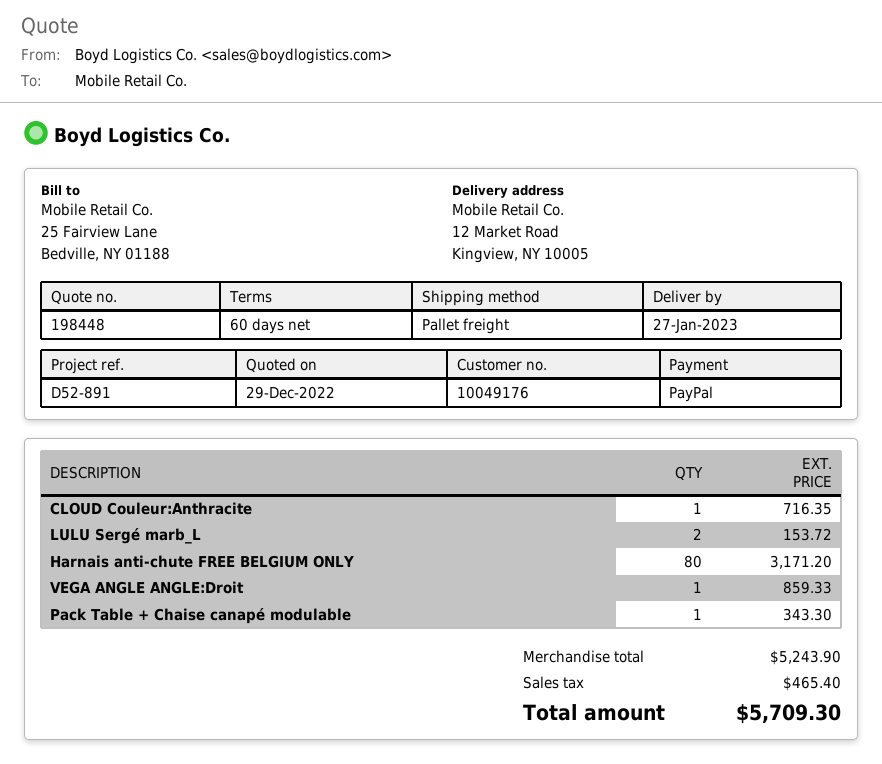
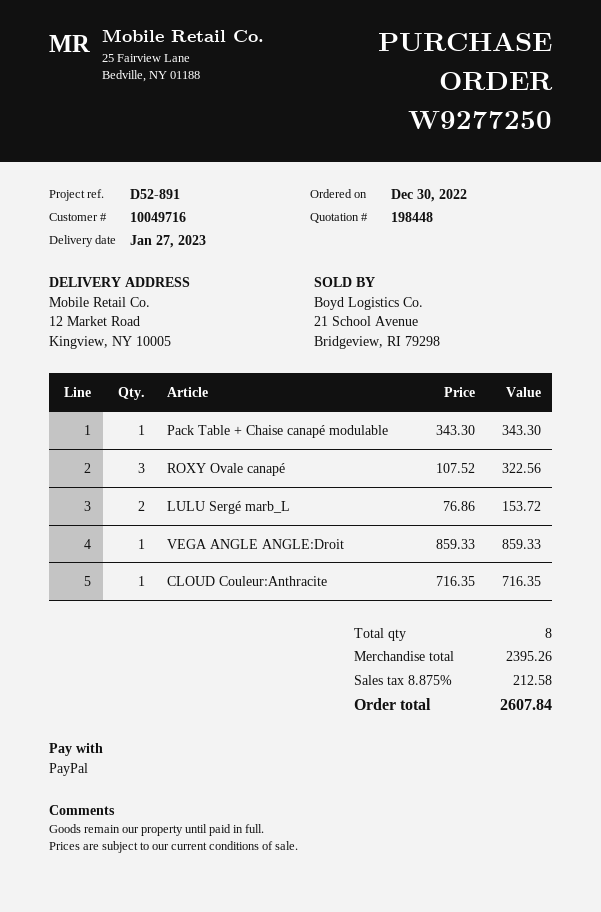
customer number: 10049176 -> 10049716
Harnais anti-chute FREE BELGIUM ONLY: 80 for 3171.20 -> none
ROXY Ovale canapé: none -> 3 for 322.56
subtotal: 5243.90 -> 2395.26
tax: 465.40 -> 212.58
total: 5709.30 -> 2607.84

